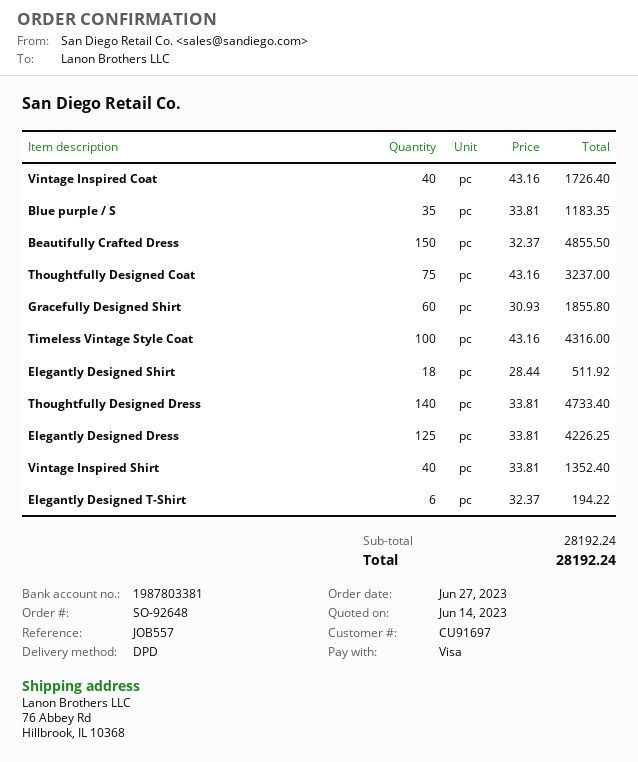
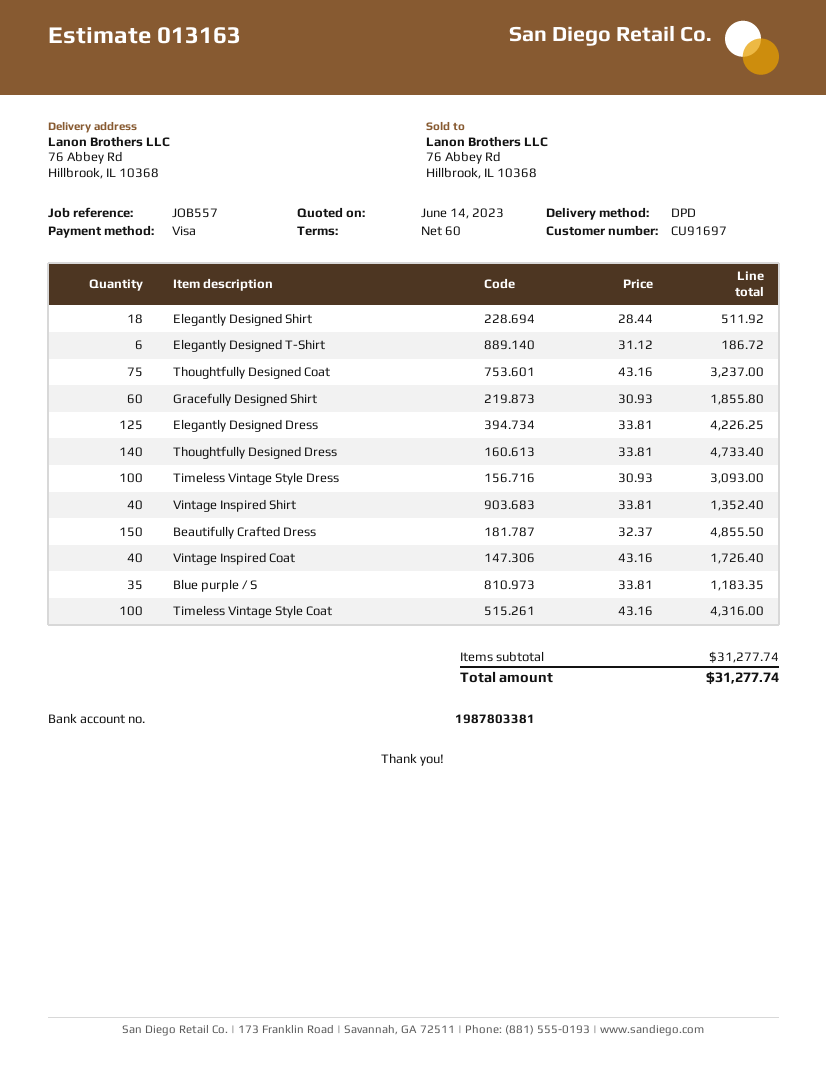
Elegantly Designed T-Shirt: 6 x 32.37 = 194.22 -> 6 x 31.12 = 186.72
Timeless Vintage Style Dress: none -> 100 x 30.93 = 3093.00
subtotal: 28192.24 -> 31277.74
total: 28192.24 -> 31277.74

